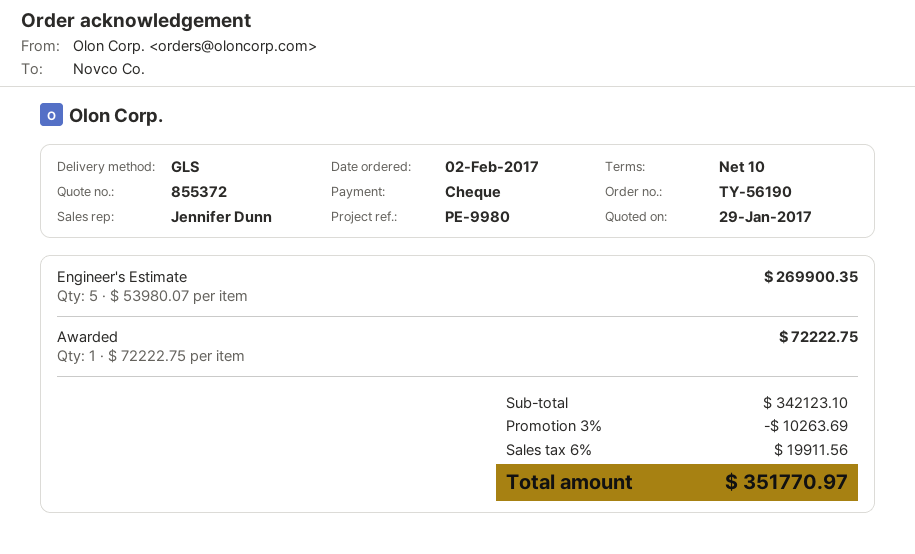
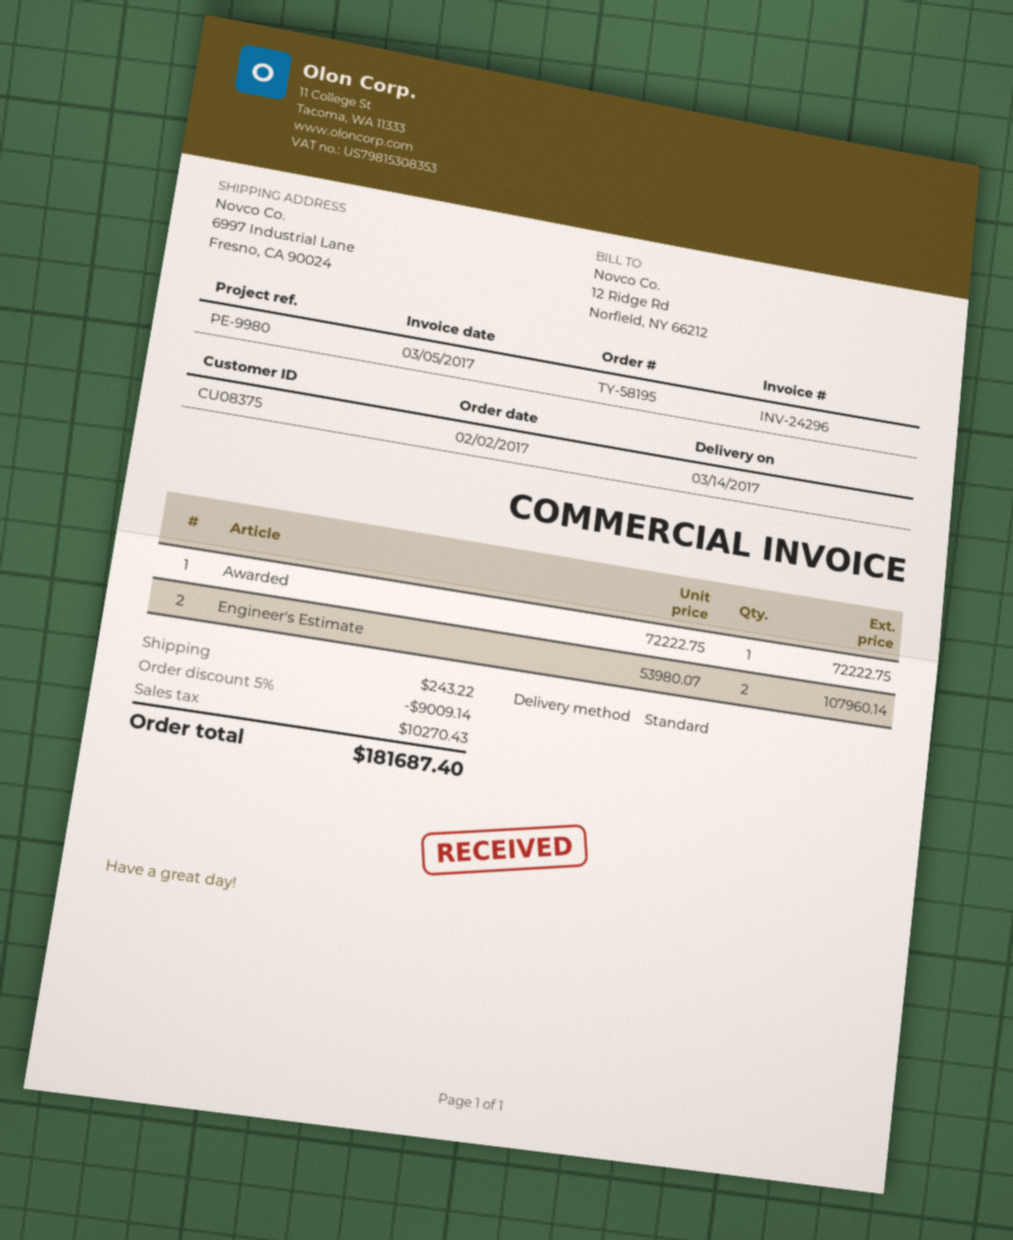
order number: TY-56190 -> TY-58195
shipping method: GLS -> standard
Engineer's Estimate: 5 x 53980.07 = 269900.35 -> 2 x 53980.07 = 107960.14
discount: 3% = 10263.69 -> 5% = 9009.14
shipping: none -> 243.22
tax: 19911.56 -> 10270.43
total: 351770.97 -> 181687.40

